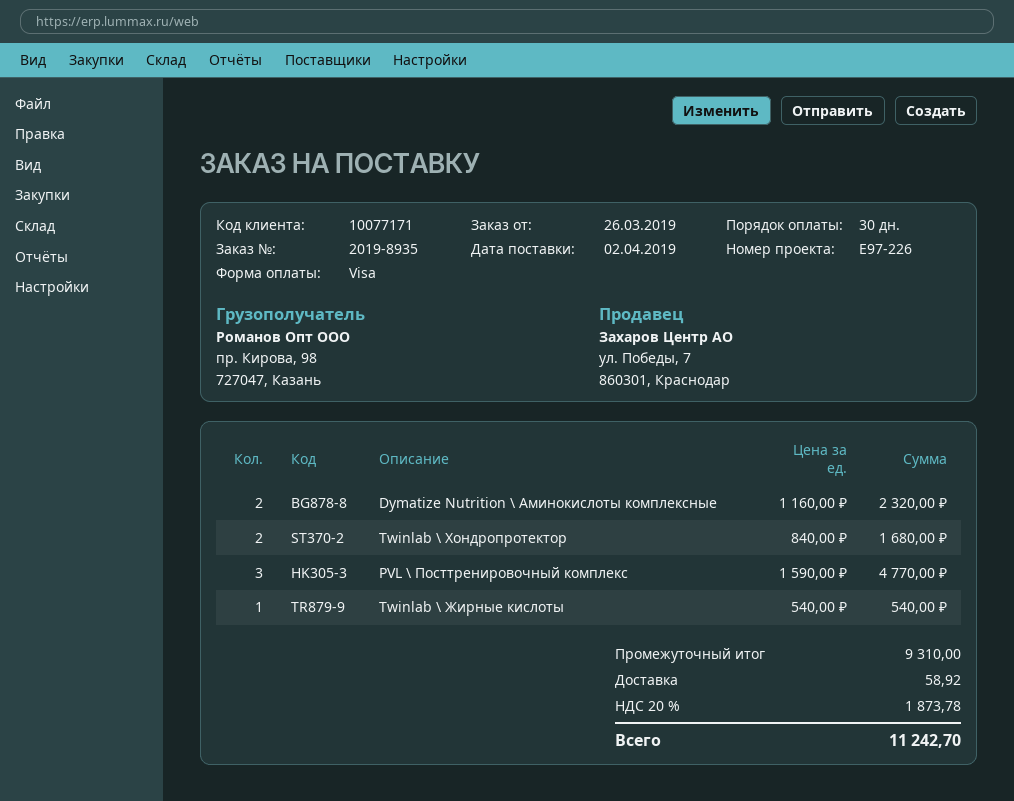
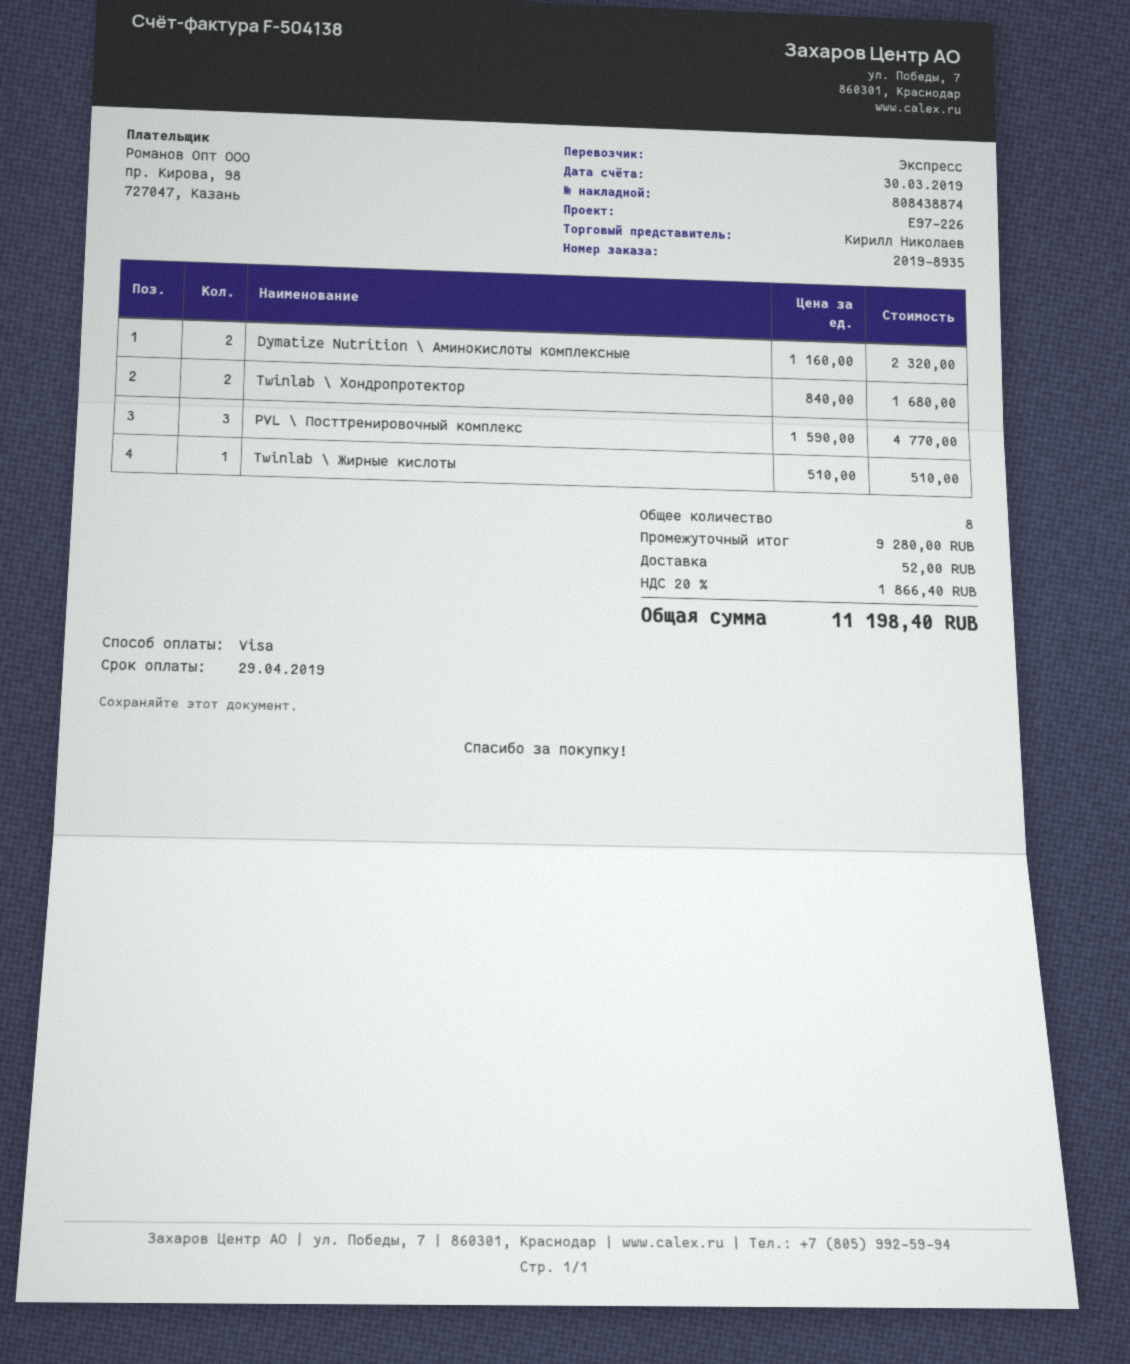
Twinlab \ Жирные кислоты: 1 x 540.00 = 540.00 -> 1 x 510.00 = 510.00
subtotal: 9310.00 -> 9280.00
shipping: 58.92 -> 52.00
tax: 20% = 1873.78 -> 20% = 1866.40
total: 11242.70 -> 11198.40

